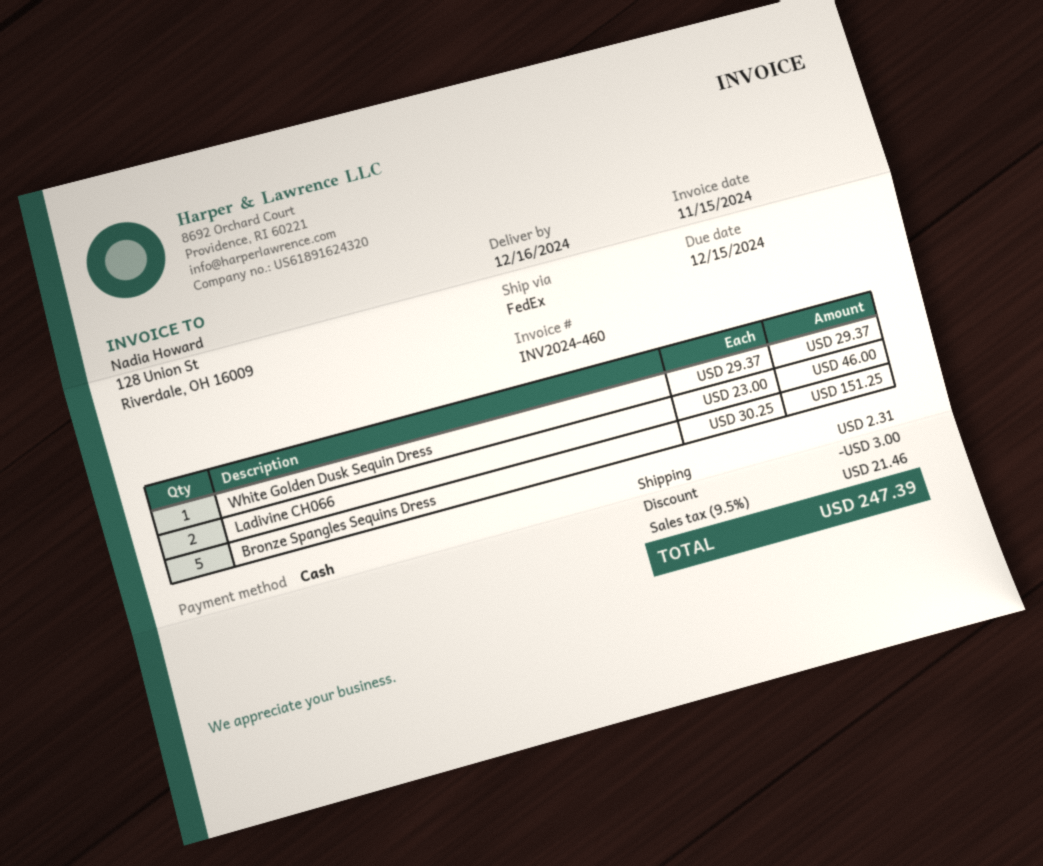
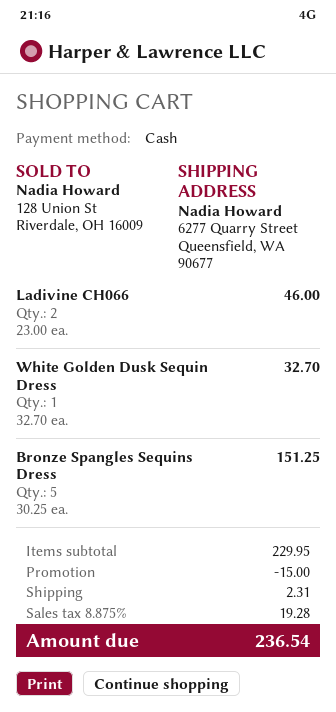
White Golden Dusk Sequin Dress: 1 x 29.37 = 29.37 -> 1 x 32.70 = 32.70
discount: 3.00 -> 15.00
tax: 9.5% = 21.46 -> 8.875% = 19.28
total: 247.39 -> 236.54

